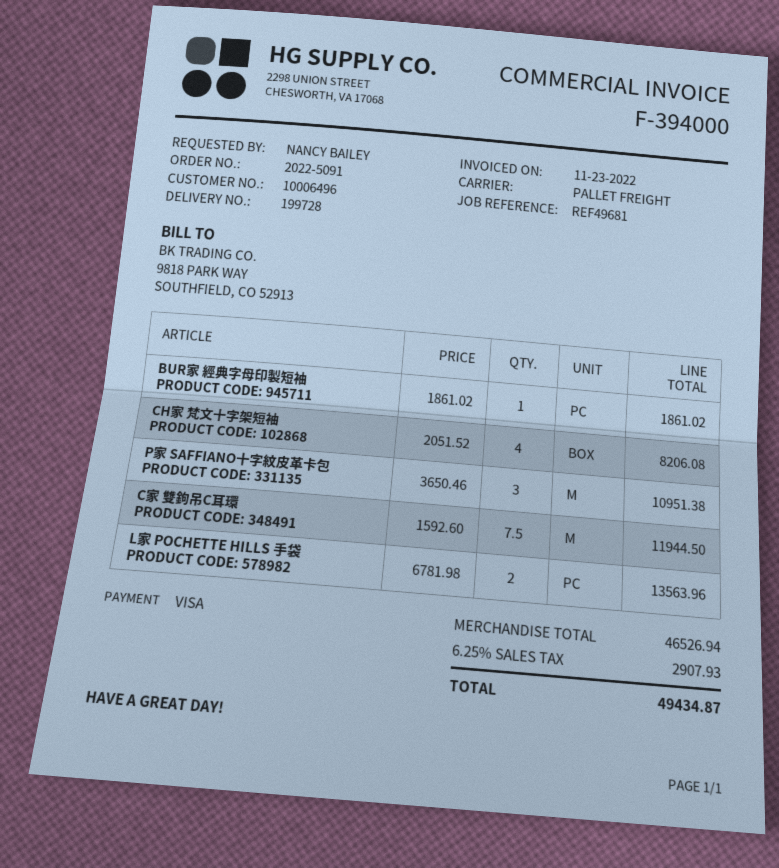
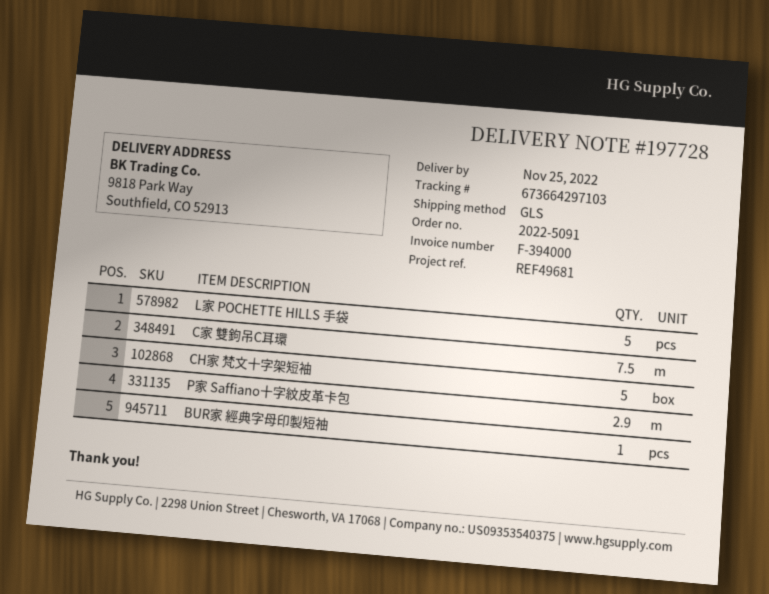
delivery note number: 199728 -> 197728
shipping method: pallet freight -> GLS
CH家 梵文十字架短袖: 4 -> 5
P家 SAFFIANO十字紋皮革卡包: 3 -> 2.9
L家 POCHETTE HILLS 手袋: 2 -> 5

